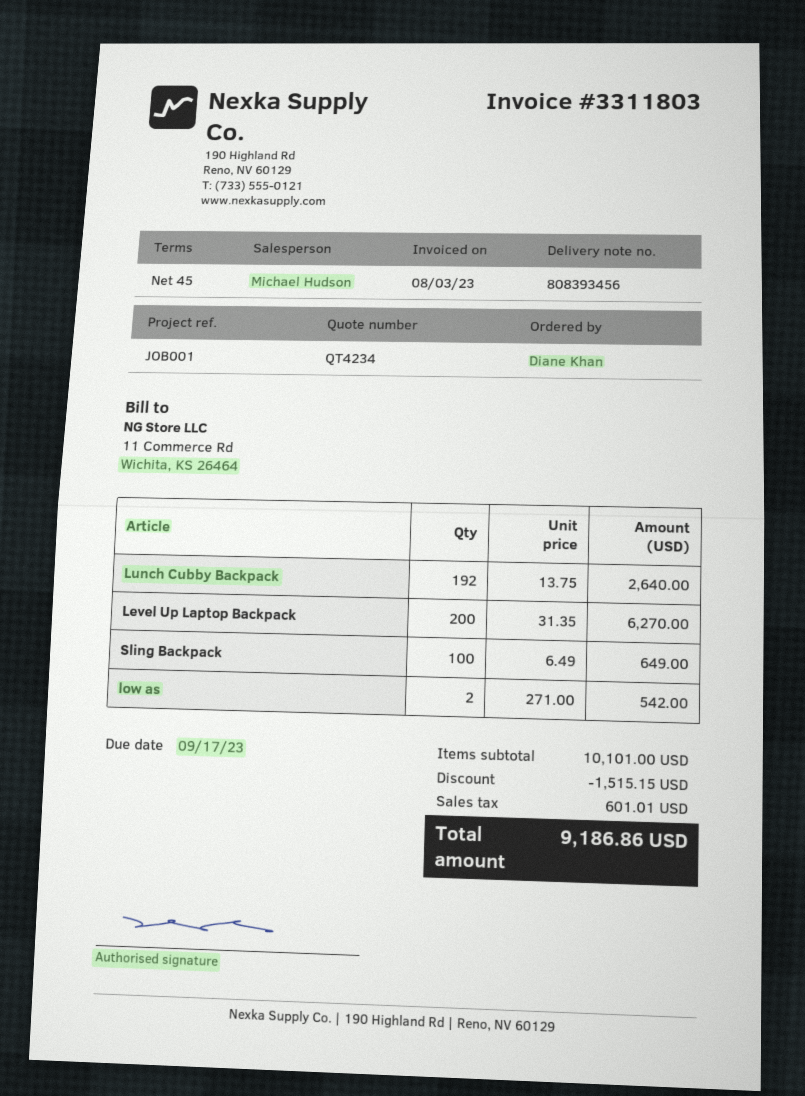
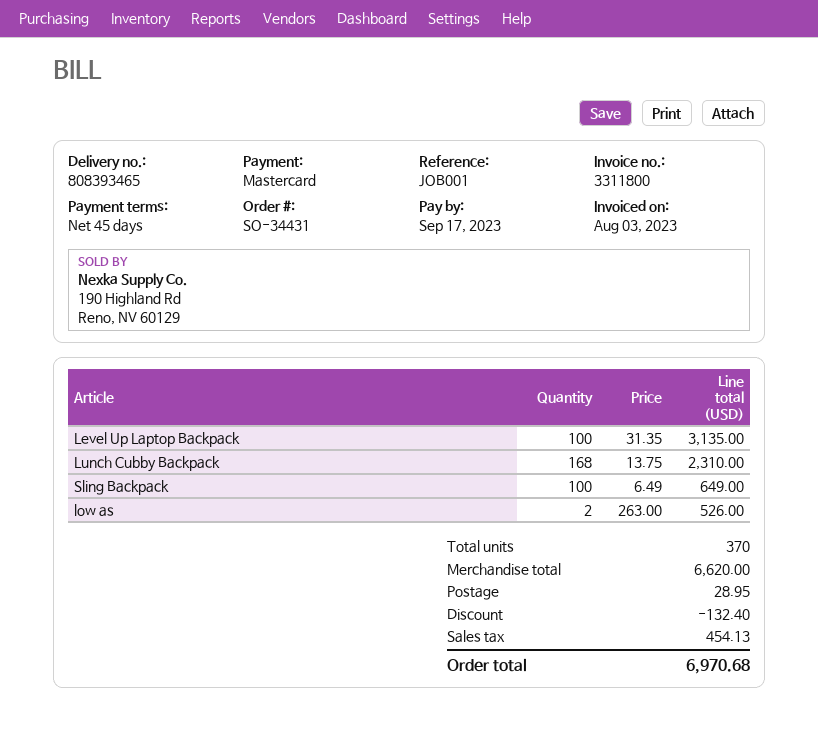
delivery note number: 808393456 -> 808393465
invoice number: 3311803 -> 3311800
Lunch Cubby Backpack: 192 x 13.75 = 2640.00 -> 168 x 13.75 = 2310.00
Level Up Laptop Backpack: 200 x 31.35 = 6270.00 -> 100 x 31.35 = 3135.00
low as: 2 x 271.00 = 542.00 -> 2 x 263.00 = 526.00
subtotal: 10101.00 -> 6620.00
discount: 1515.15 -> 132.40
shipping: none -> 28.95
tax: 601.01 -> 454.13
total: 9186.86 -> 6970.68

